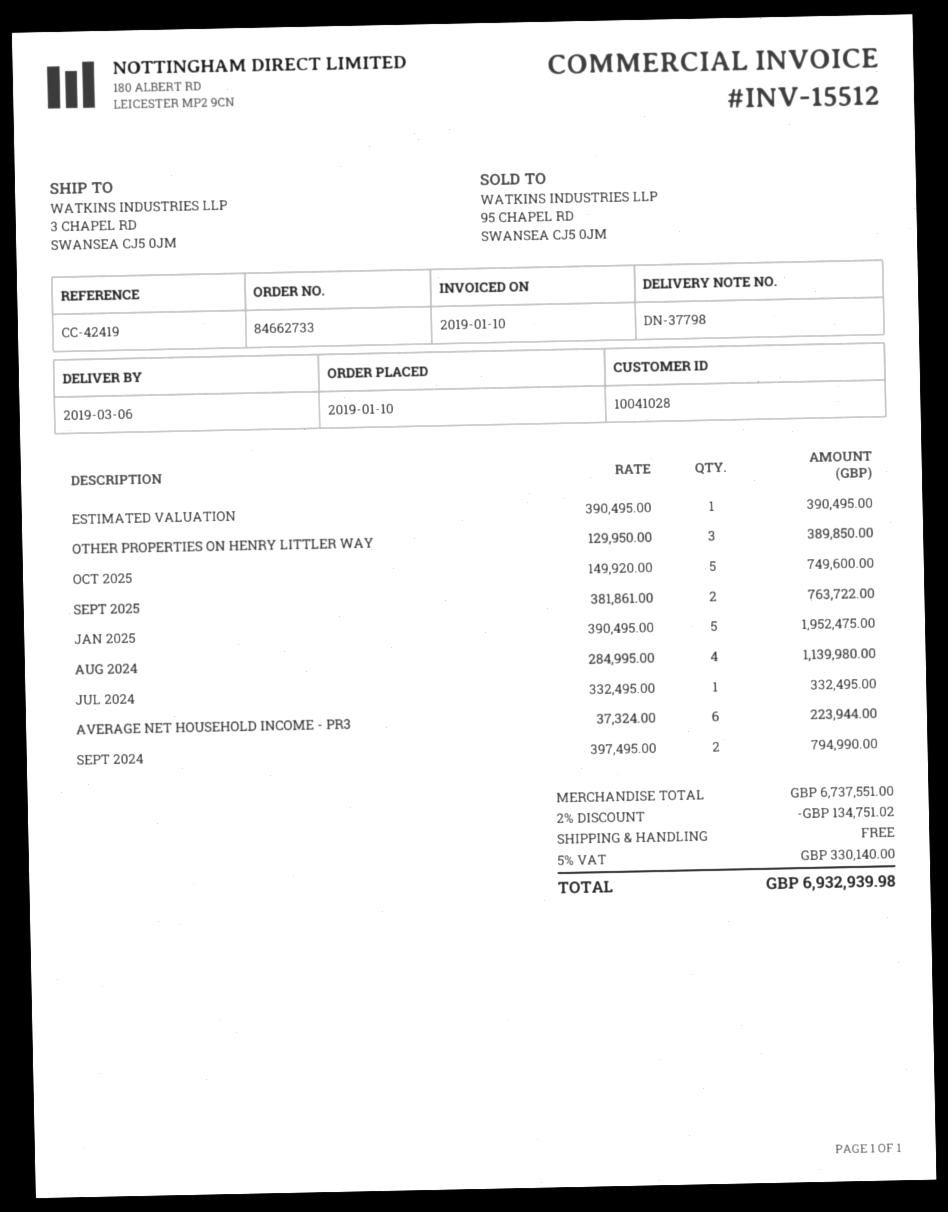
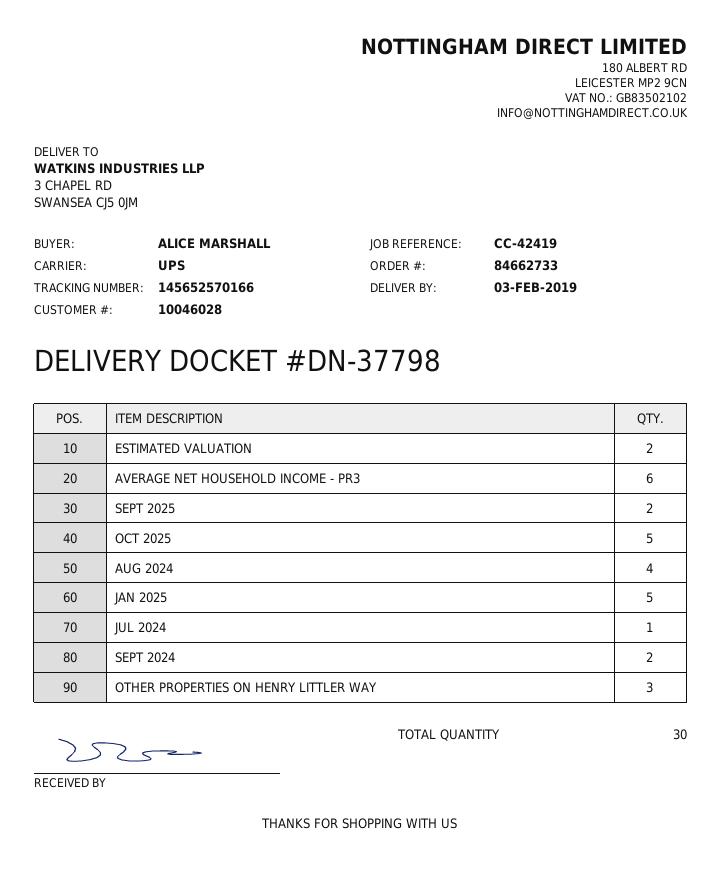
delivery date: 2019-03-06 -> 2019-02-03
customer number: 10041028 -> 10046028
ESTIMATED VALUATION: 1 -> 2

